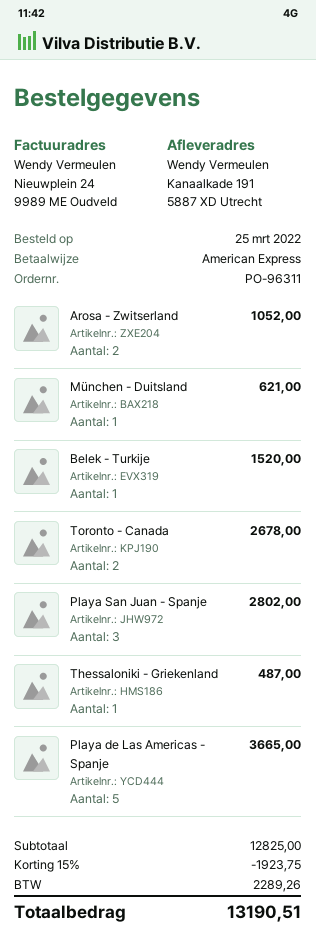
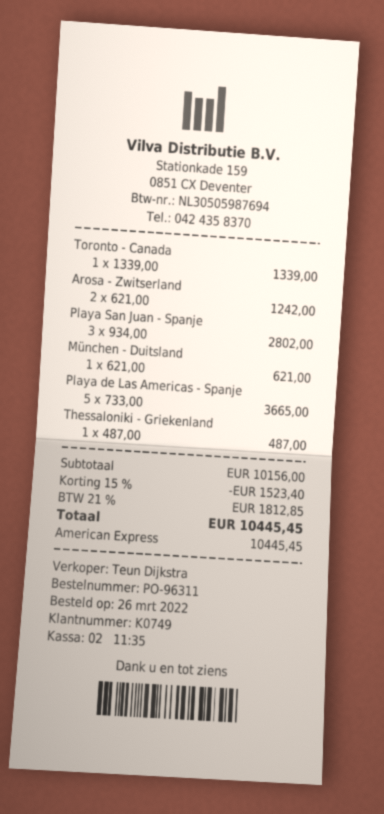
order date: 2022-03-25 -> 2022-03-26
Arosa - Zwitserland: 2 for 1052.00 -> 2 for 1242.00
Belek - Turkije: 1 for 1520.00 -> none
Toronto - Canada: 2 for 2678.00 -> 1 for 1339.00
subtotal: 12825.00 -> 10156.00
discount: 15% = 1923.75 -> 15% = 1523.40
tax: 2289.26 -> 1812.85
total: 13190.51 -> 10445.45

